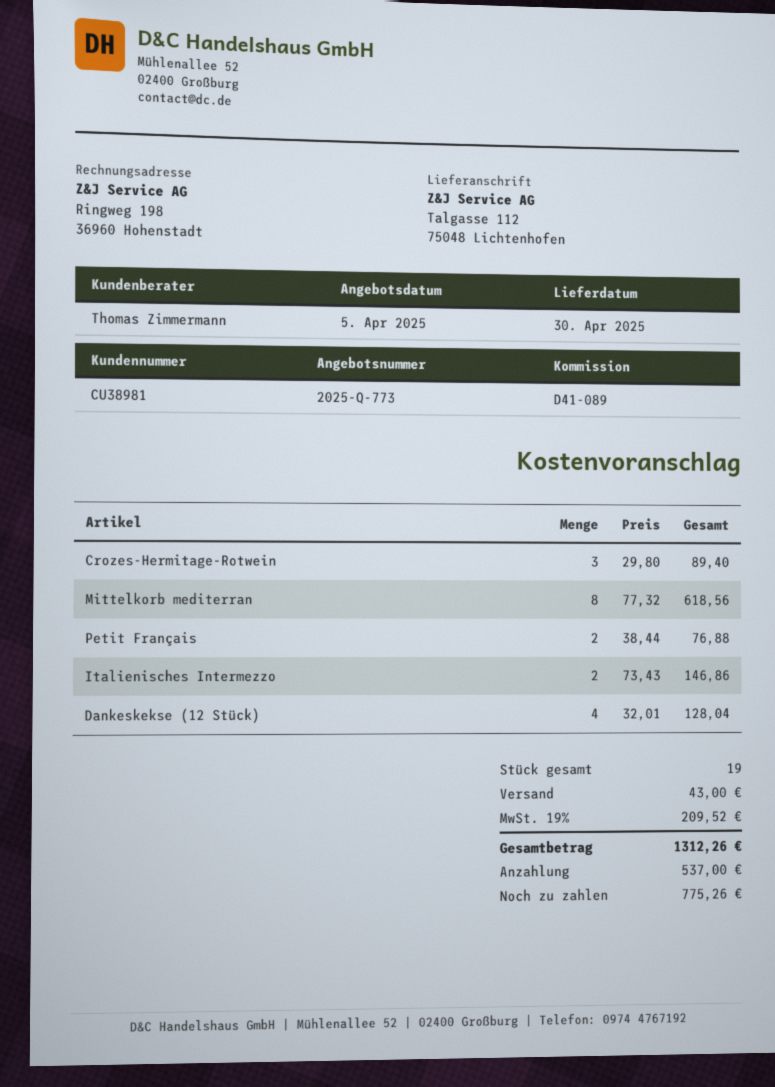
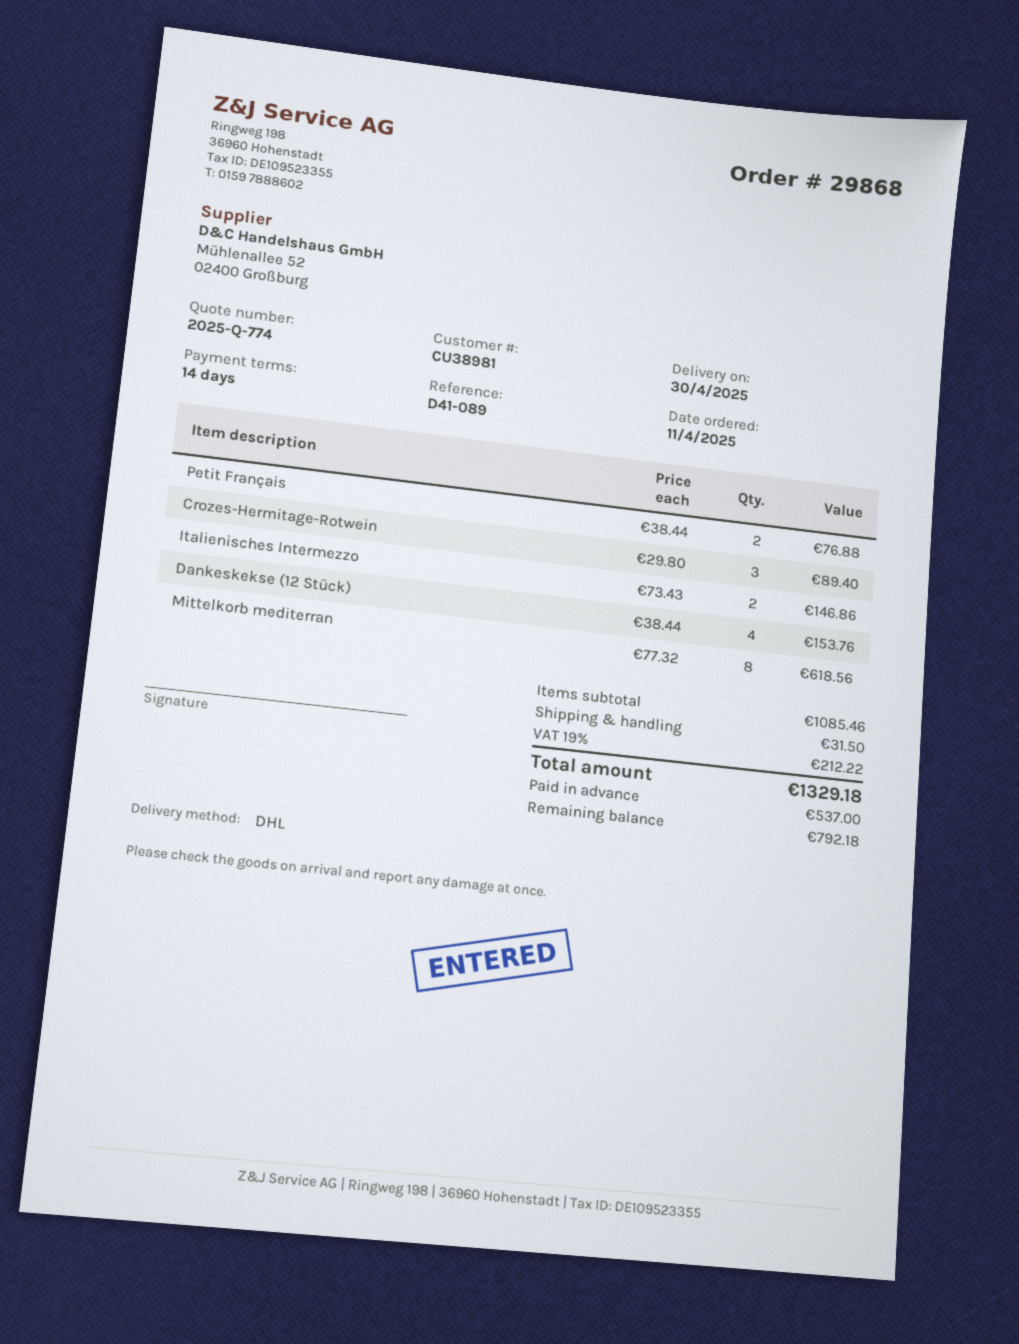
quote number: 2025-Q-773 -> 2025-Q-774
Dankeskekse (12 Stück): 4 x 32.01 = 128.04 -> 4 x 38.44 = 153.76
shipping: 43.00 -> 31.50
tax: 19% = 209.52 -> 19% = 212.22
total: 1312.26 -> 1329.18
balance: 775.26 -> 792.18

